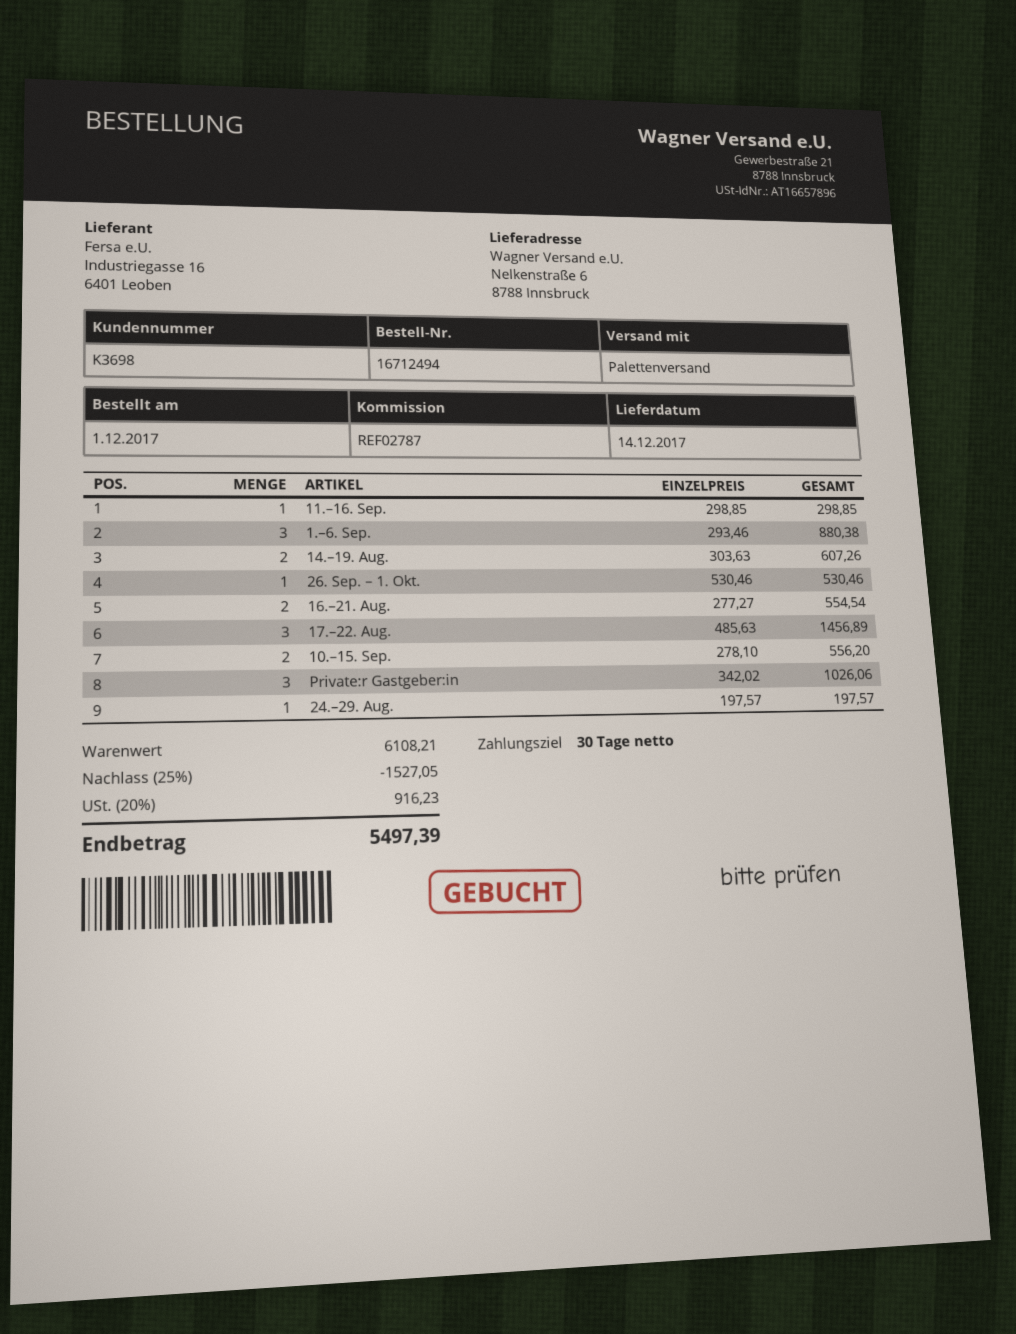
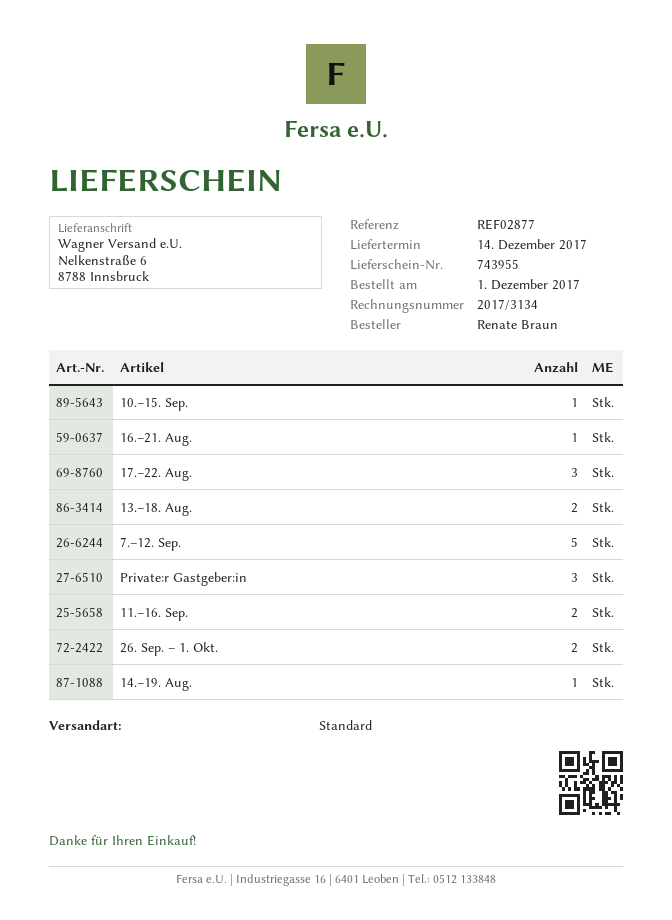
reference: REF02787 -> REF02877
shipping method: pallet freight -> standard
11.–16. Sep.: 1 -> 2
1.–6. Sep.: 3 -> none
14.–19. Aug.: 2 -> 1
26. Sep. – 1. Okt.: 1 -> 2
16.–21. Aug.: 2 -> 1
10.–15. Sep.: 2 -> 1
24.–29. Aug.: 1 -> none
13.–18. Aug.: none -> 2
7.–12. Sep.: none -> 5

